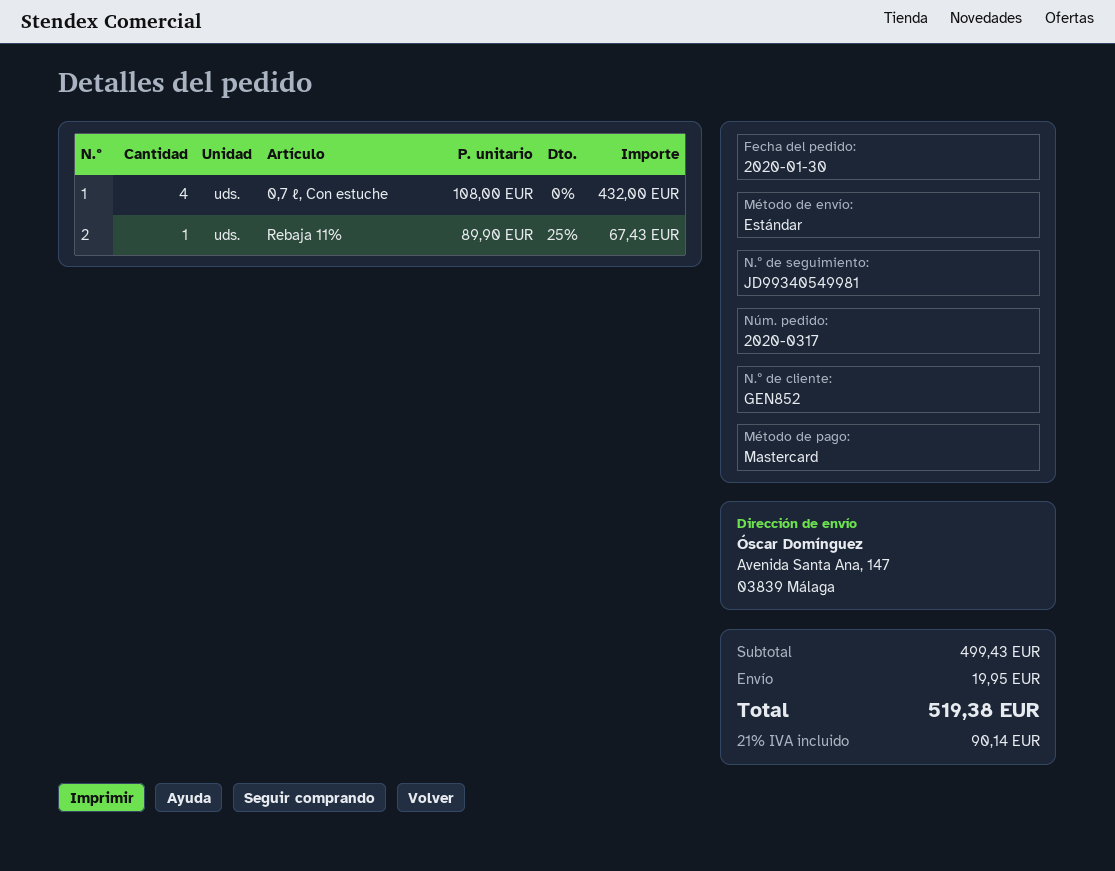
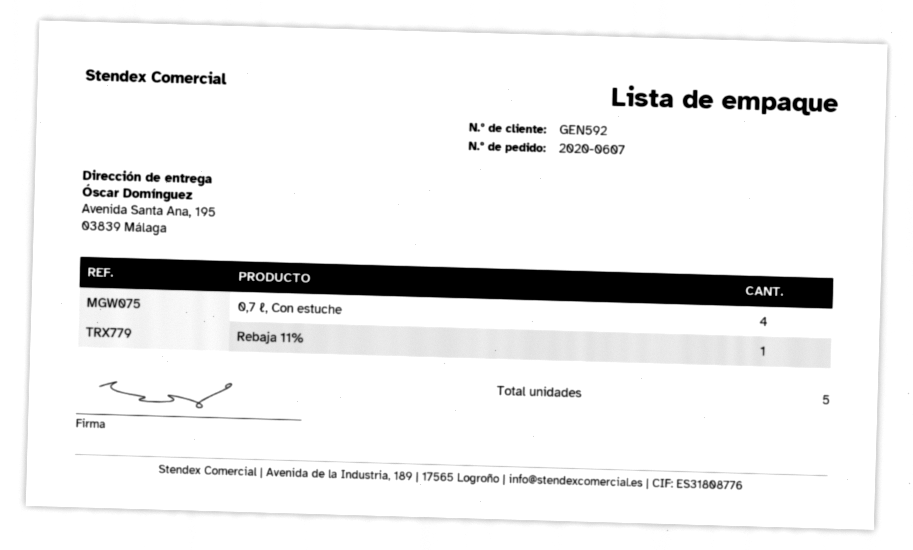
order number: 2020-0317 -> 2020-0607
customer number: GEN852 -> GEN592
ship to: Avenida Santa Ana, 147, 03839 Málaga -> Avenida Santa Ana, 195, 03839 Málaga

